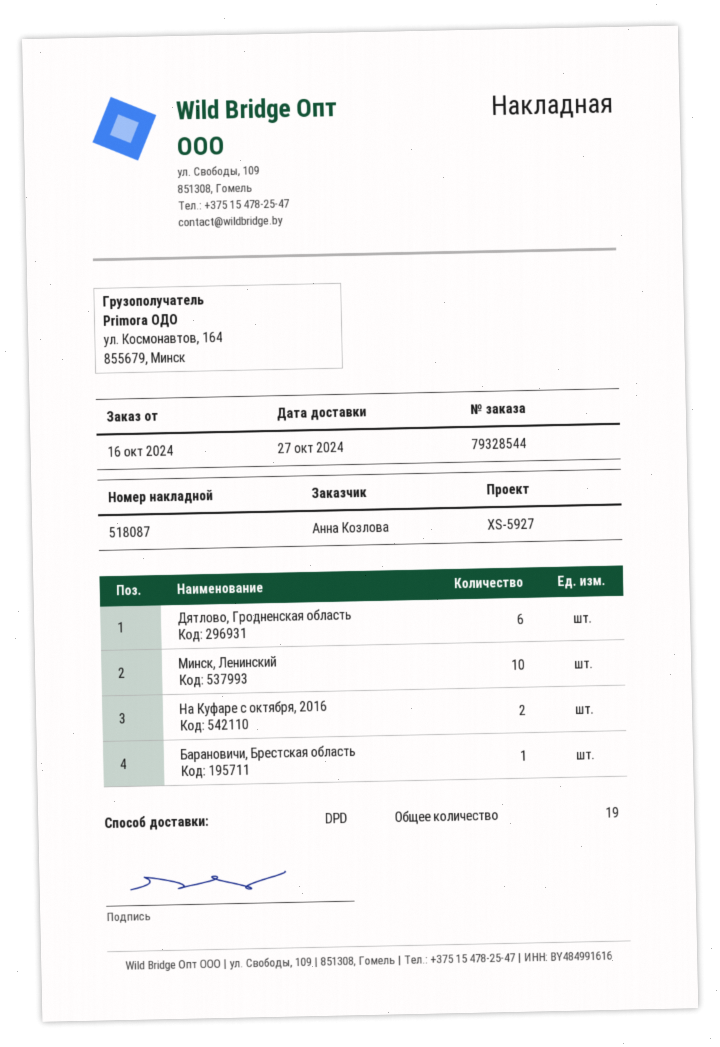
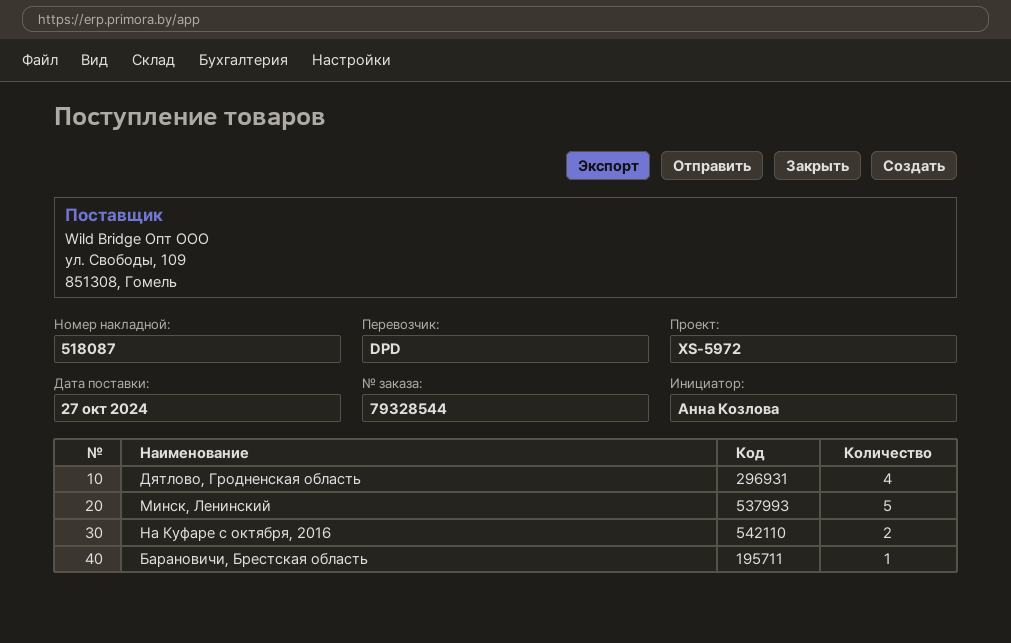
reference: XS-5927 -> XS-5972
Дятлово, Гродненская область: 6 -> 4
Минск, Ленинский: 10 -> 5

